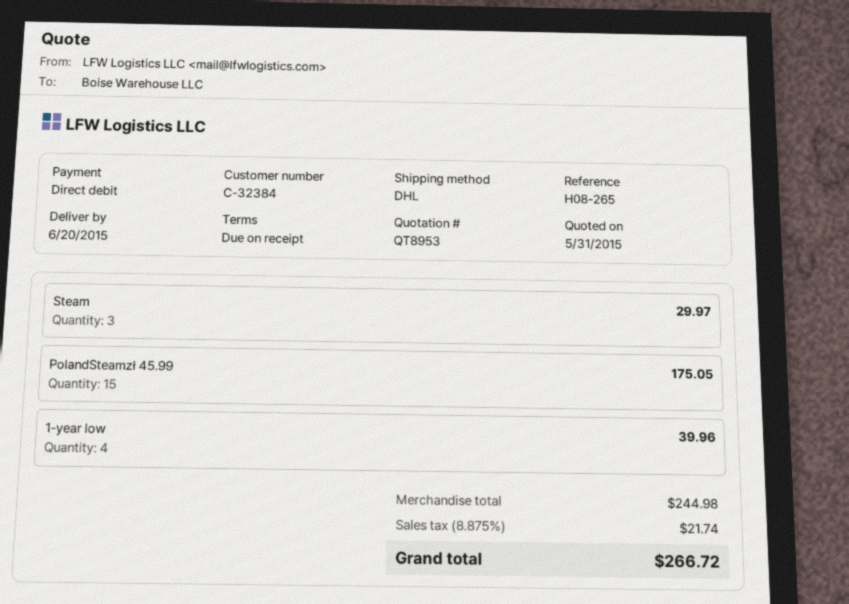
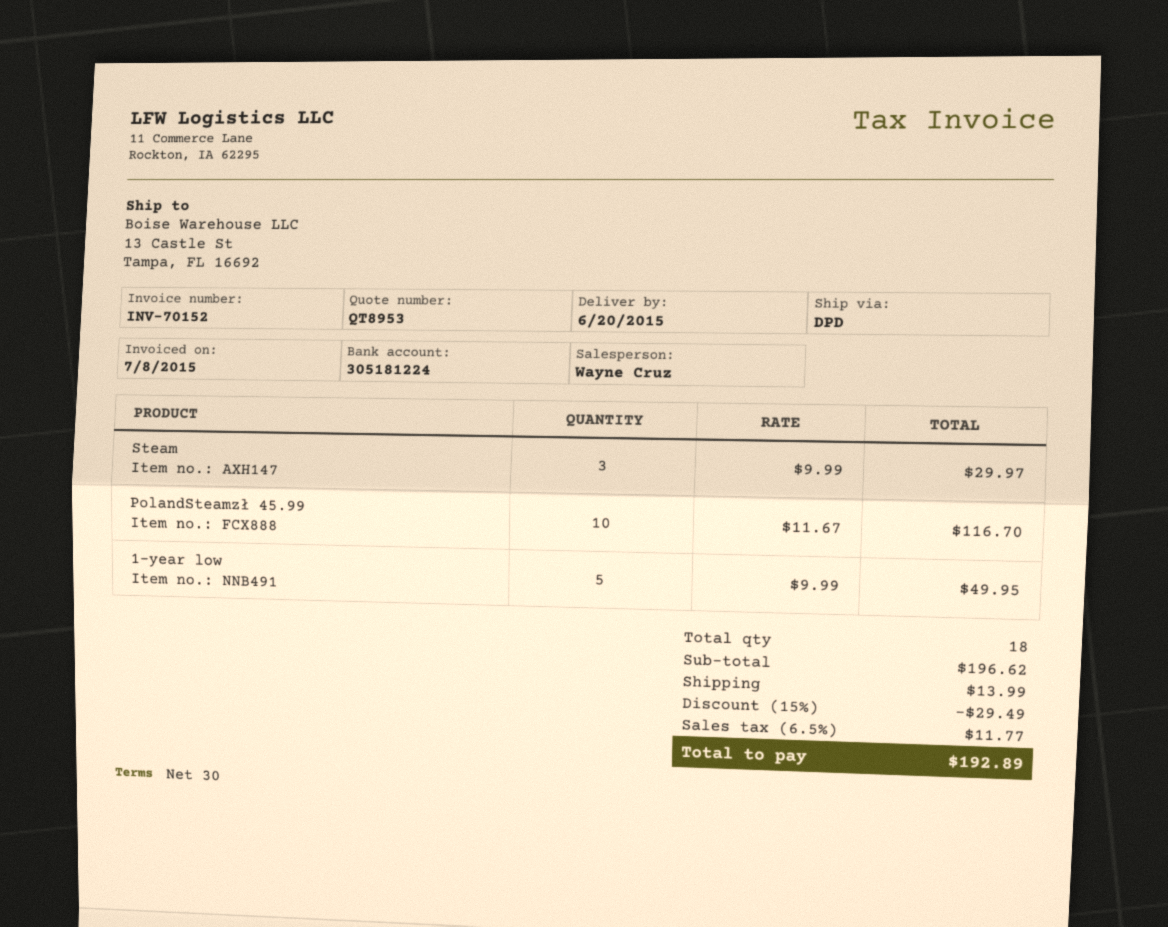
payment terms: on receipt -> 30 days
shipping method: DHL -> DPD
PolandSteamzł 45.99: 15 for 175.05 -> 10 for 116.70
1-year low: 4 for 39.96 -> 5 for 49.95
subtotal: 244.98 -> 196.62
discount: none -> 15% = 29.49
shipping: none -> 13.99
tax: 8.875% = 21.74 -> 6.5% = 11.77
total: 266.72 -> 192.89

